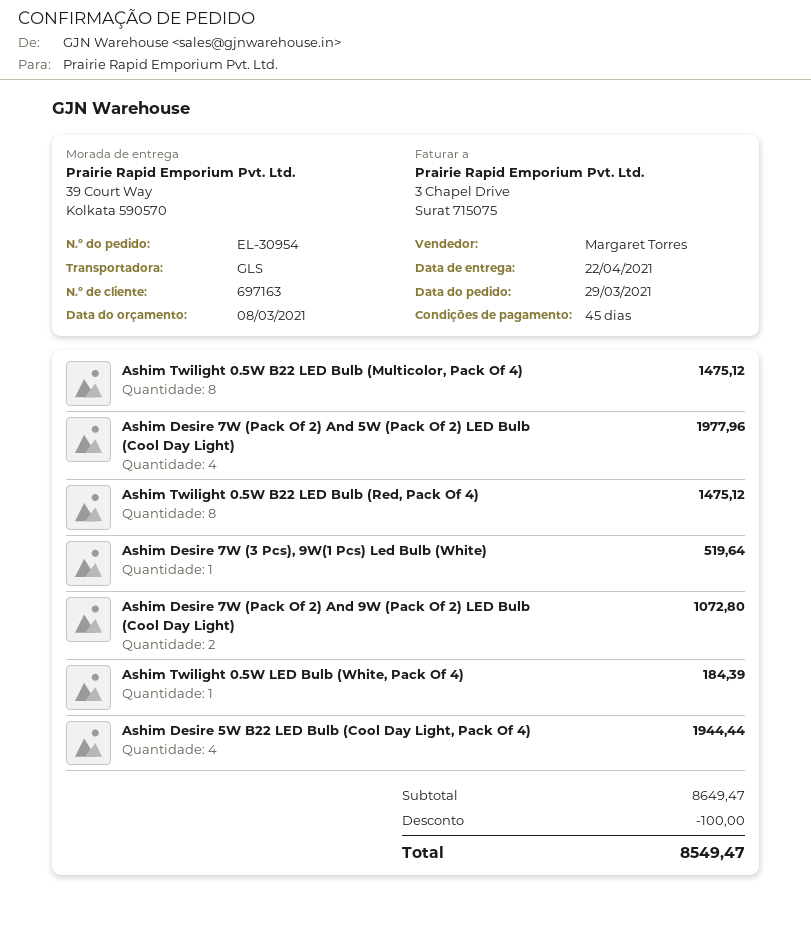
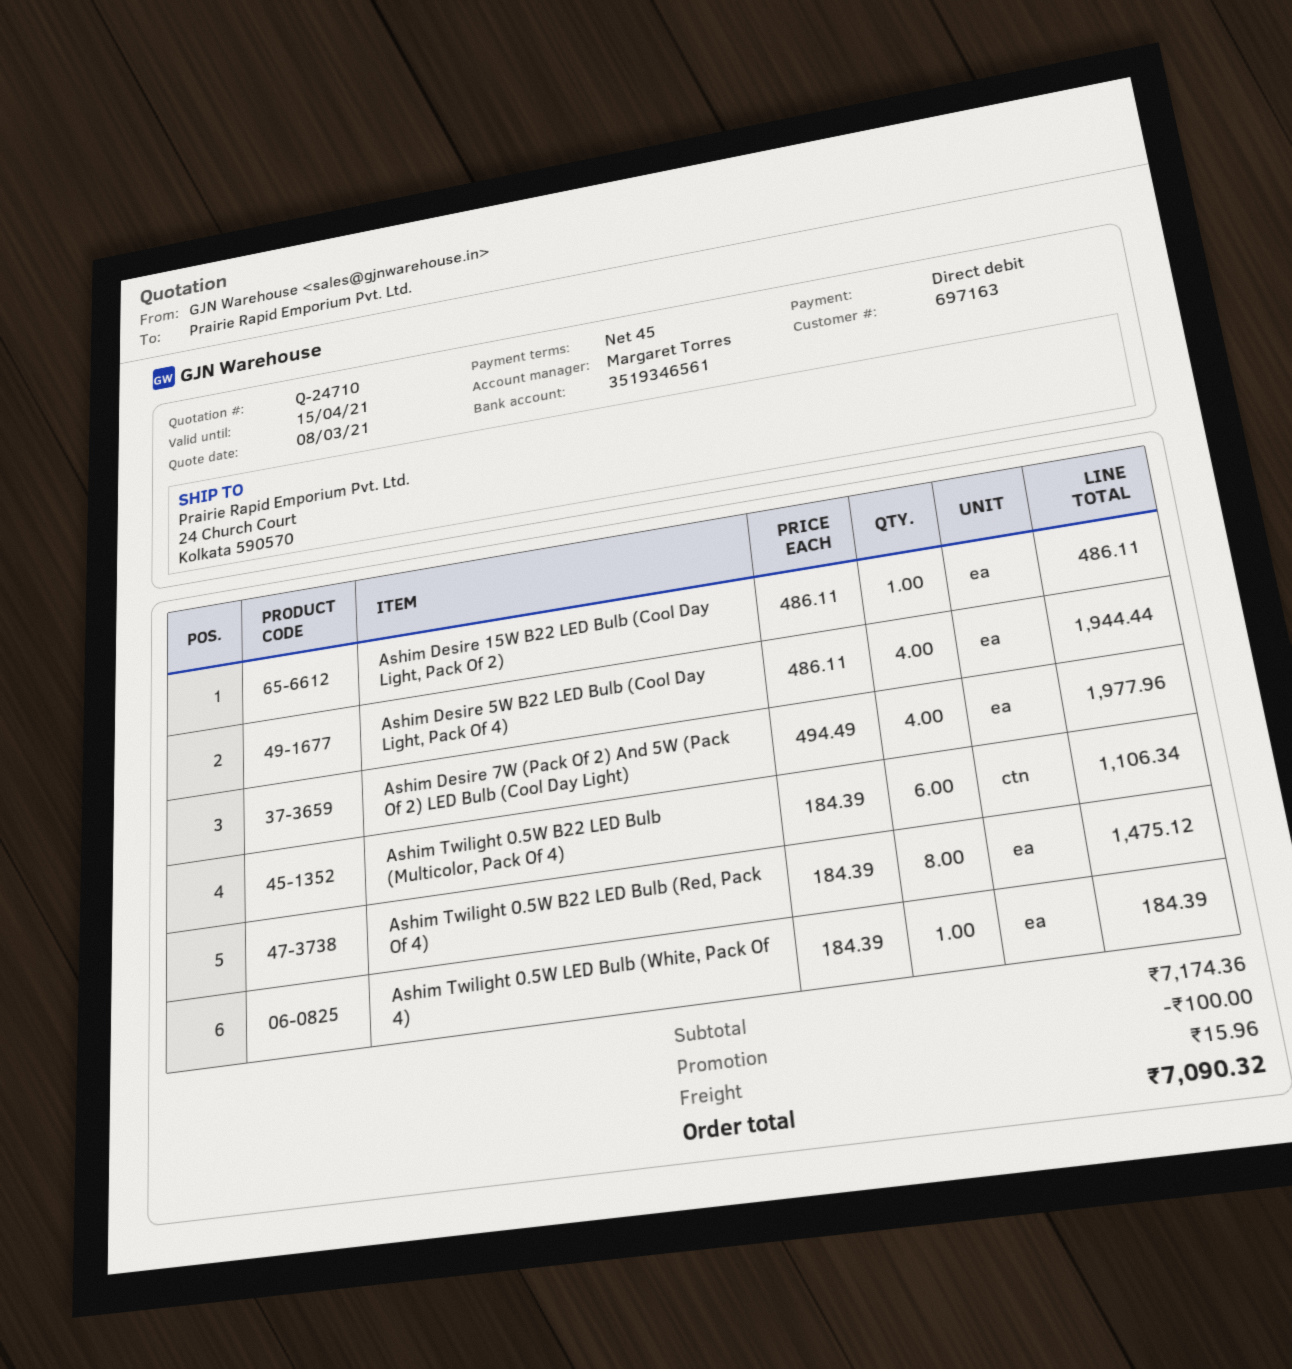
ship to: 39 Court Way, Kolkata 590570 -> 24 Church Court, Kolkata 590570
Ashim Twilight 0.5W B22 LED Bulb (Multicolor, Pack Of 4): 8 for 1475.12 -> 6 for 1106.34
Ashim Desire 7W (3 Pcs), 9W(1 Pcs) Led Bulb (White): 1 for 519.64 -> none
Ashim Desire 7W (Pack Of 2) And 9W (Pack Of 2) LED Bulb (Cool Day Light): 2 for 1072.80 -> none
Ashim Desire 15W B22 LED Bulb (Cool Day Light, Pack Of 2): none -> 1 for 486.11
subtotal: 8649.47 -> 7174.36
shipping: none -> 15.96
total: 8549.47 -> 7090.32

